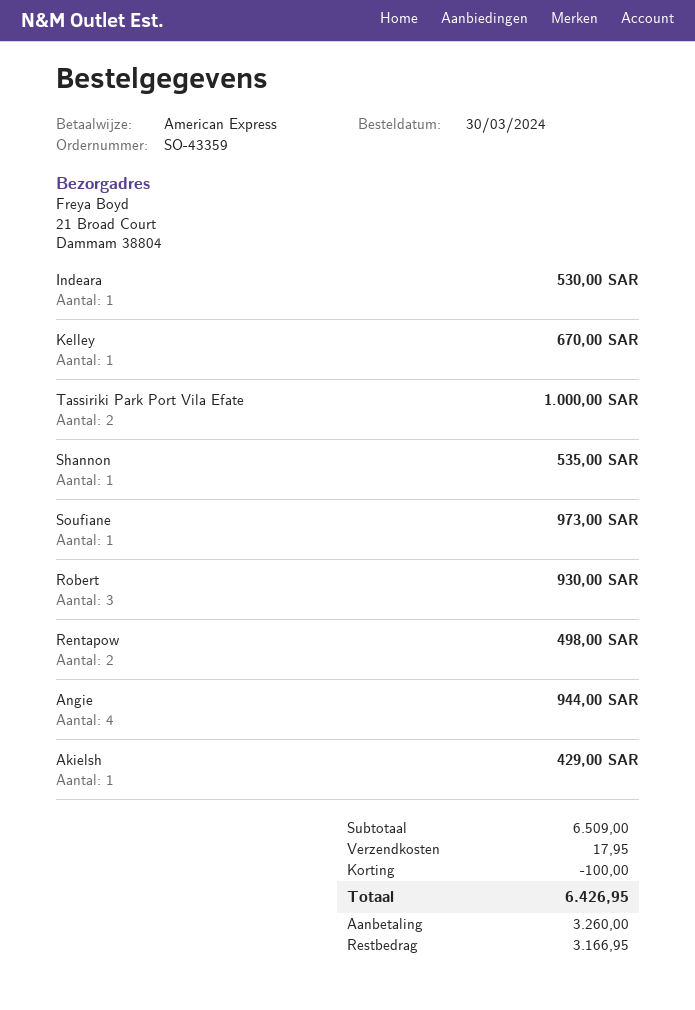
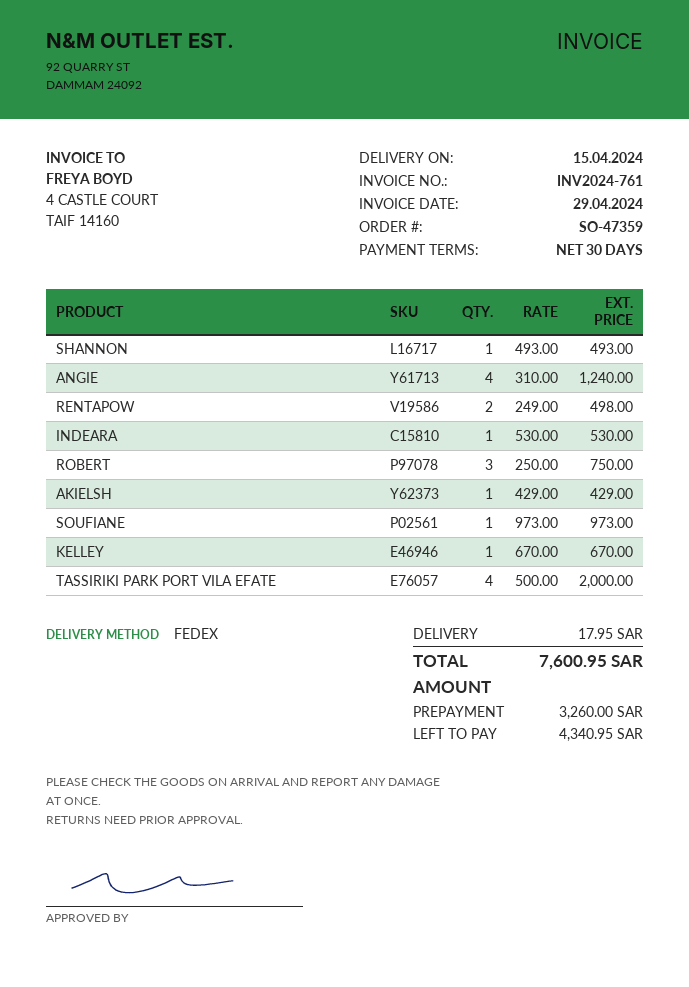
order number: SO-43359 -> SO-47359
Tassiriki Park Port Vila Efate: 2 for 1000.00 -> 4 for 2000.00
Shannon: 1 for 535.00 -> 1 for 493.00
Robert: 3 for 930.00 -> 3 for 750.00
Angie: 4 for 944.00 -> 4 for 1240.00
discount: 100.00 -> none
total: 6426.95 -> 7600.95
balance: 3166.95 -> 4340.95

